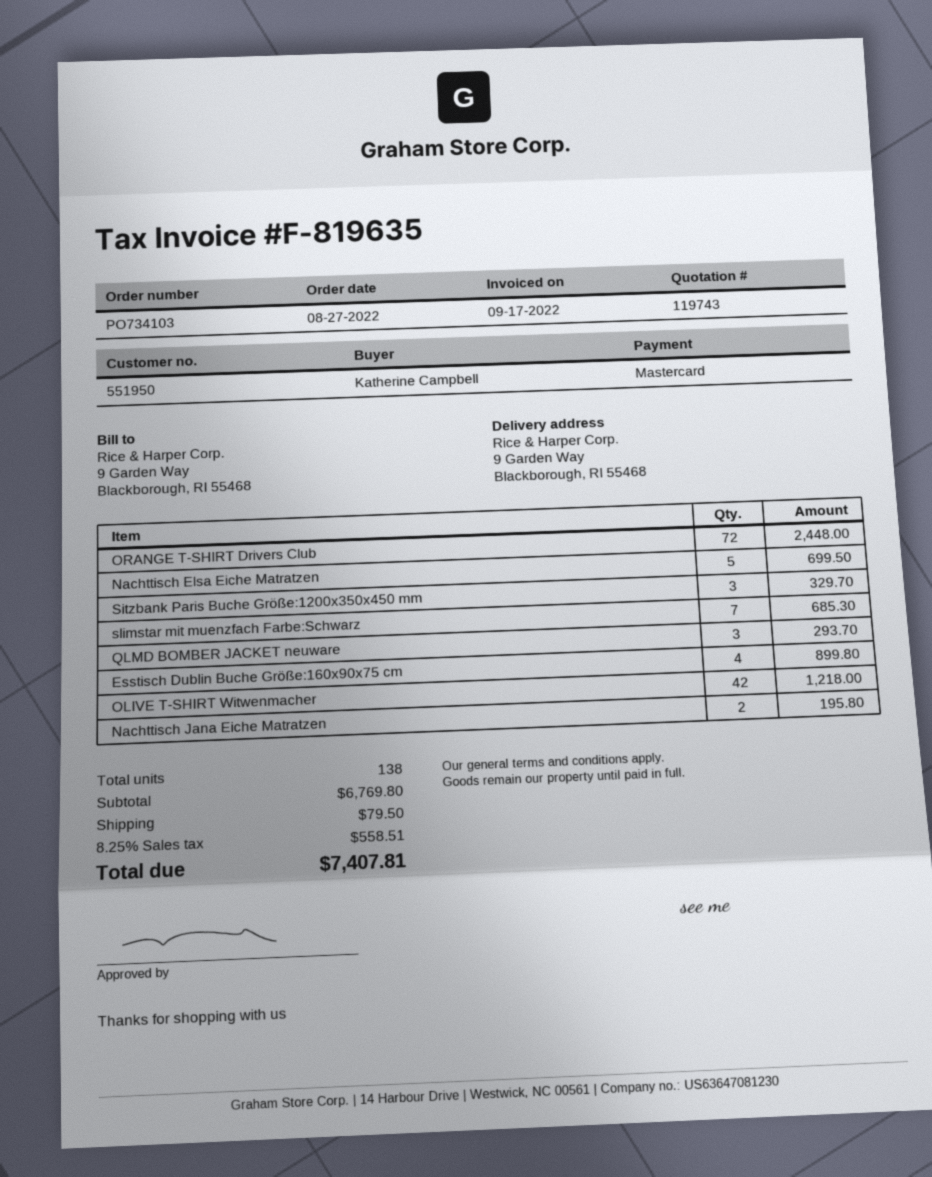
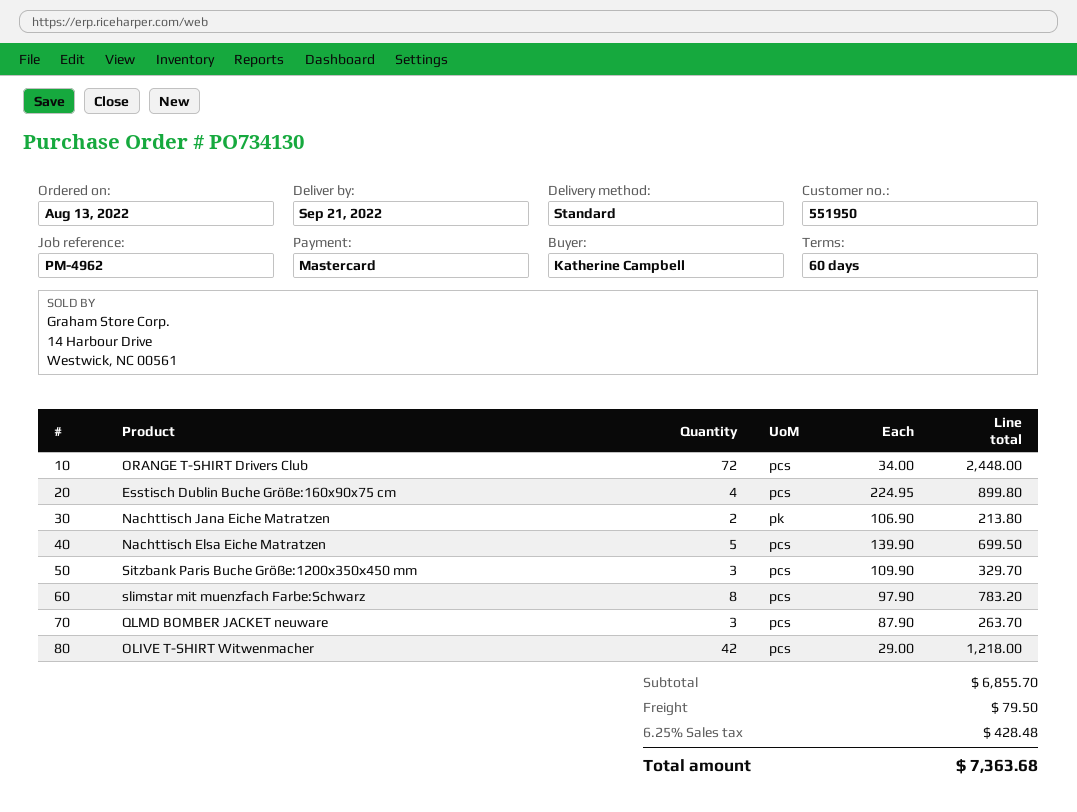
order number: PO734103 -> PO734130
order date: 2022-08-27 -> 2022-08-13
slimstar mit muenzfach Farbe:Schwarz: 7 for 685.30 -> 8 for 783.20
QLMD BOMBER JACKET neuware: 3 for 293.70 -> 3 for 263.70
Nachttisch Jana Eiche Matratzen: 2 for 195.80 -> 2 for 213.80
subtotal: 6769.80 -> 6855.70
tax: 8.25% = 558.51 -> 6.25% = 428.48
total: 7407.81 -> 7363.68

